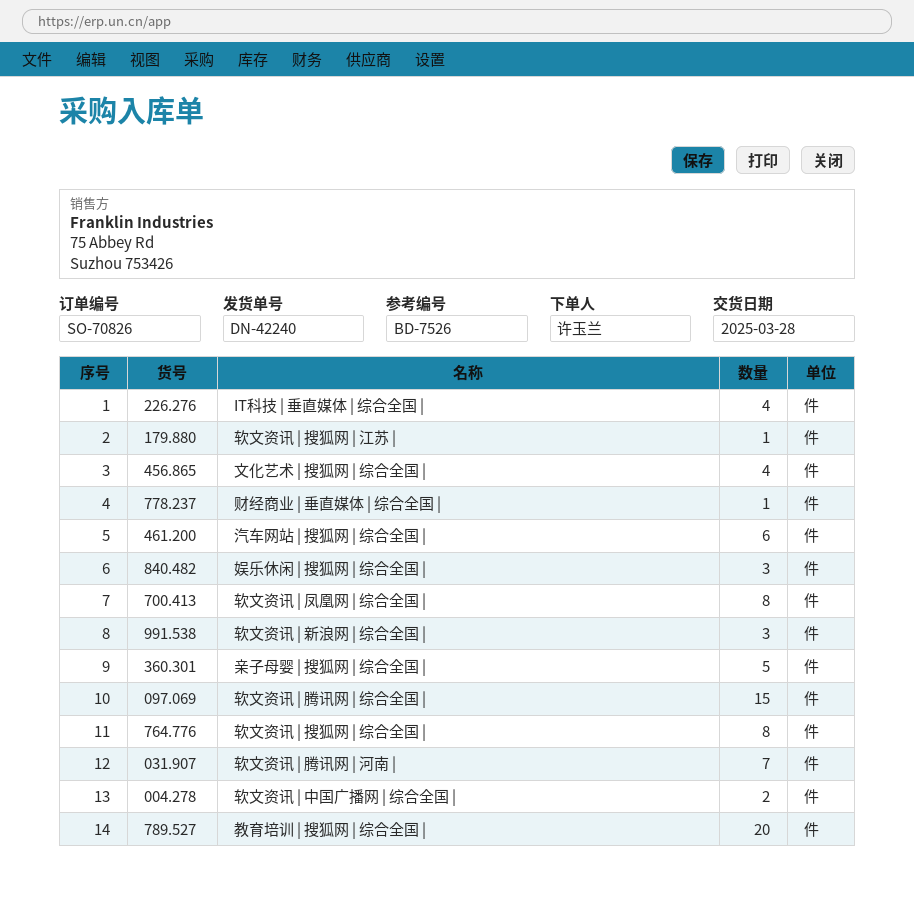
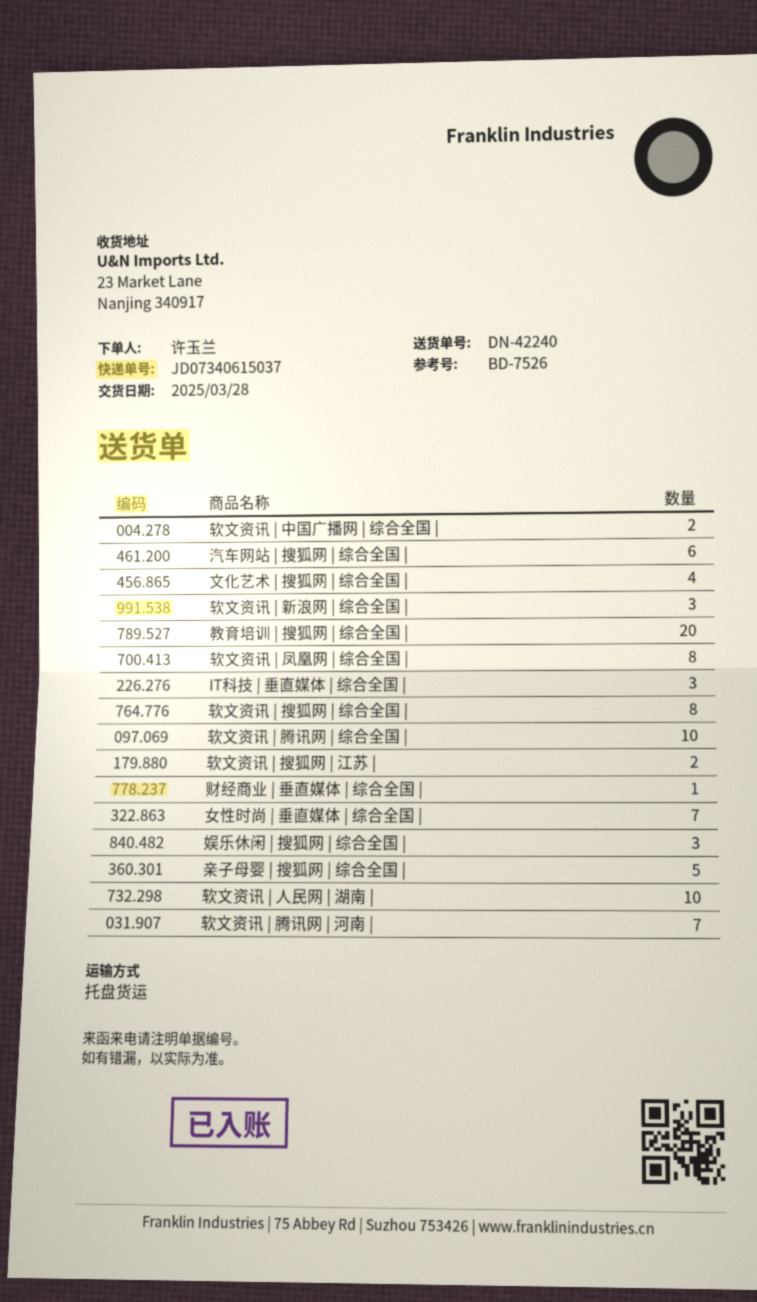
IT科技 | 垂直媒体 | 综合全国 |: 4 -> 3
软文资讯 | 搜狐网 | 江苏 |: 1 -> 2
软文资讯 | 腾讯网 | 综合全国 |: 15 -> 10
女性时尚 | 垂直媒体 | 综合全国 |: none -> 7
软文资讯 | 人民网 | 湖南 |: none -> 10

